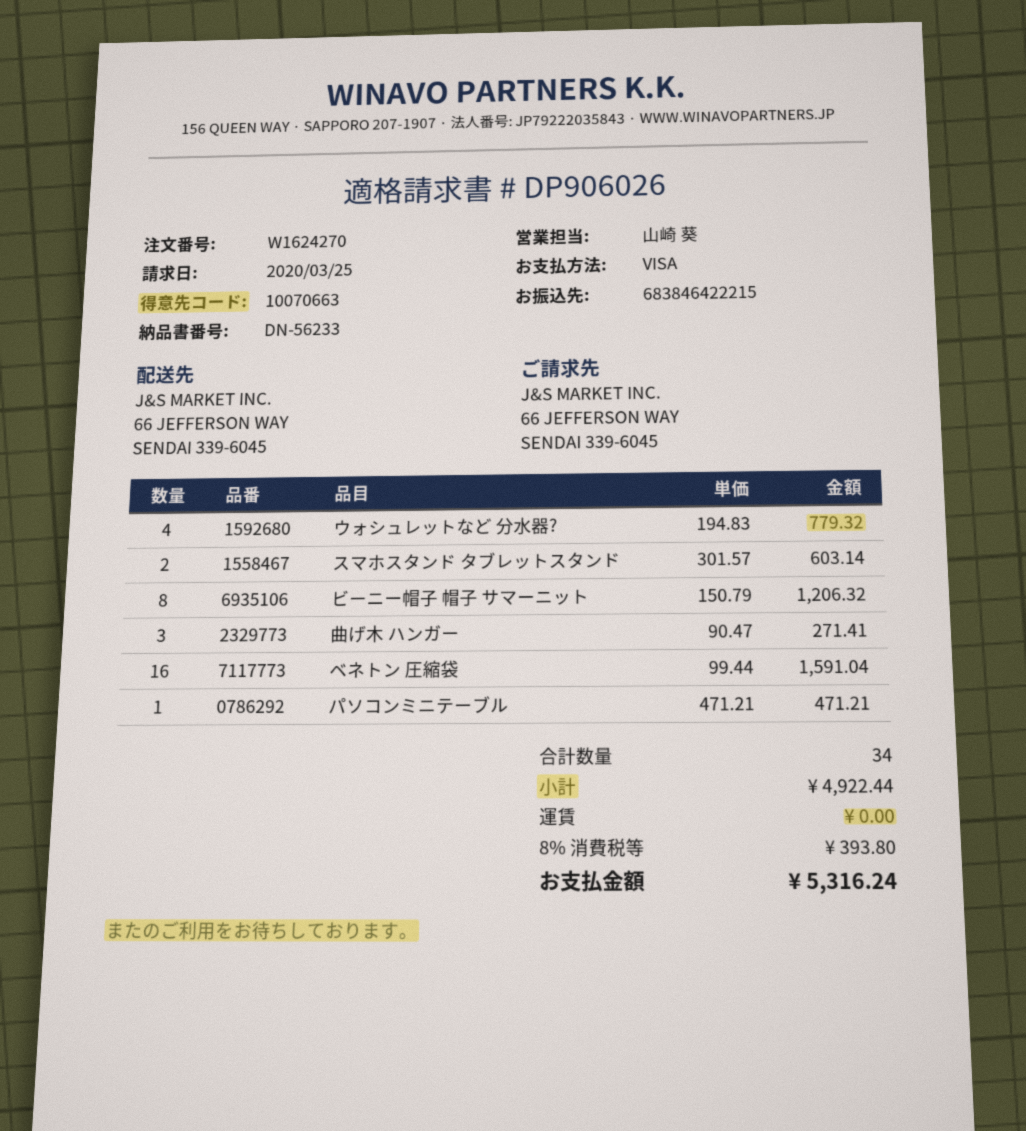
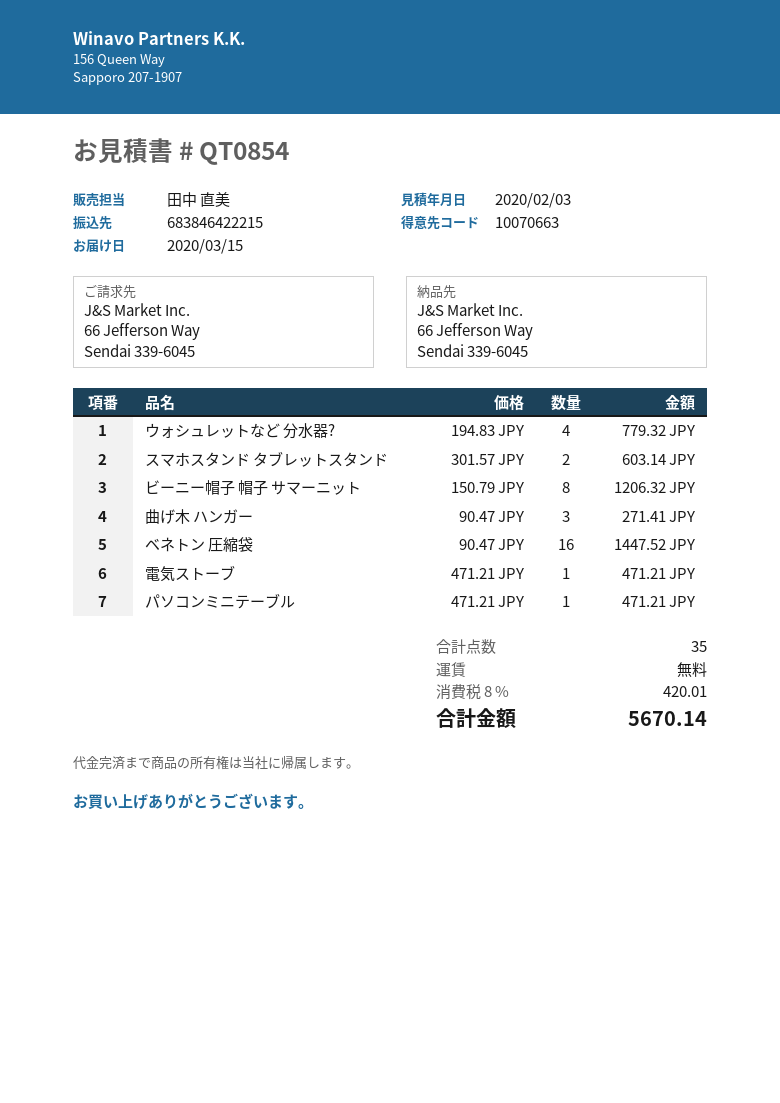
sales rep: 山崎 葵 -> 田中 直美
ベネトン 圧縮袋: 16 x 99.44 = 1591.04 -> 16 x 90.47 = 1447.52
電気ストーブ: none -> 1 x 471.21 = 471.21
total quantity: 34 -> 35
tax: 8% = 393.80 -> 8% = 420.01
total: 5316.24 -> 5670.14

